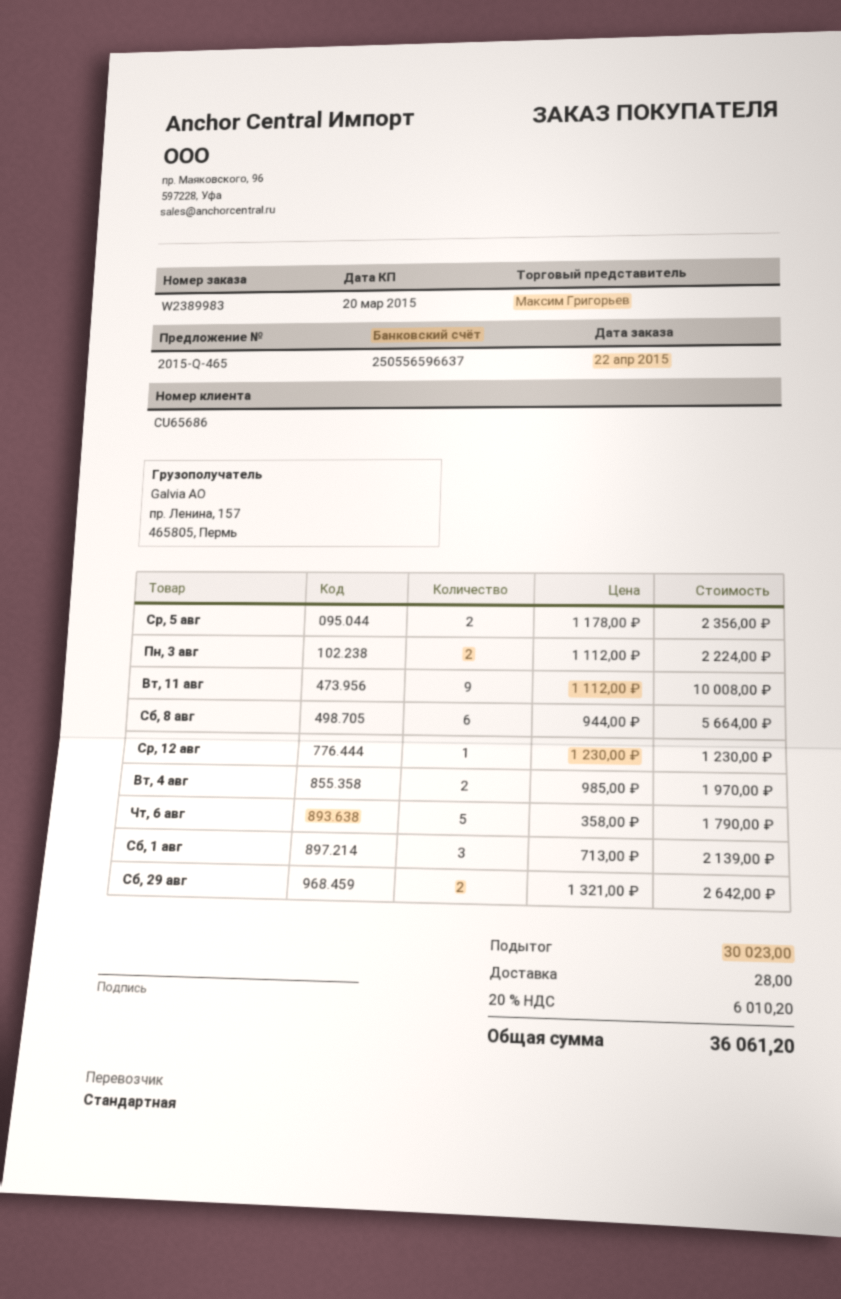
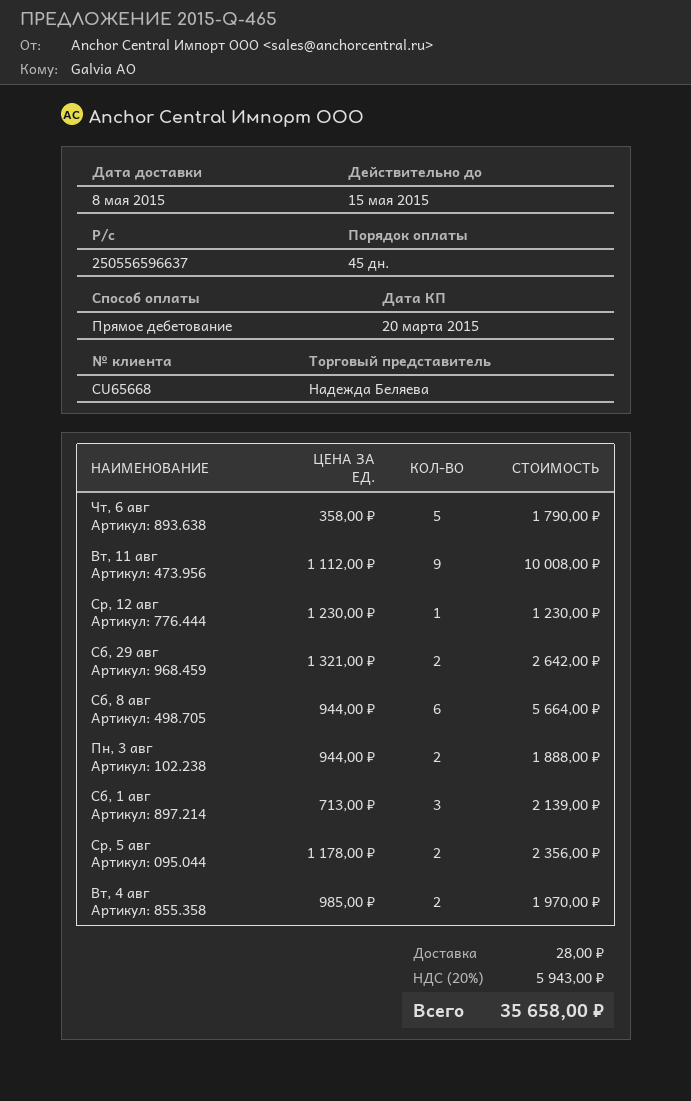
customer number: CU65686 -> CU65668
sales rep: Максим Григорьев -> Надежда Беляева
Пн, 3 авг: 2 x 1112.00 = 2224.00 -> 2 x 944.00 = 1888.00
tax: 20% = 6010.20 -> 20% = 5943.00
total: 36061.20 -> 35658.00

